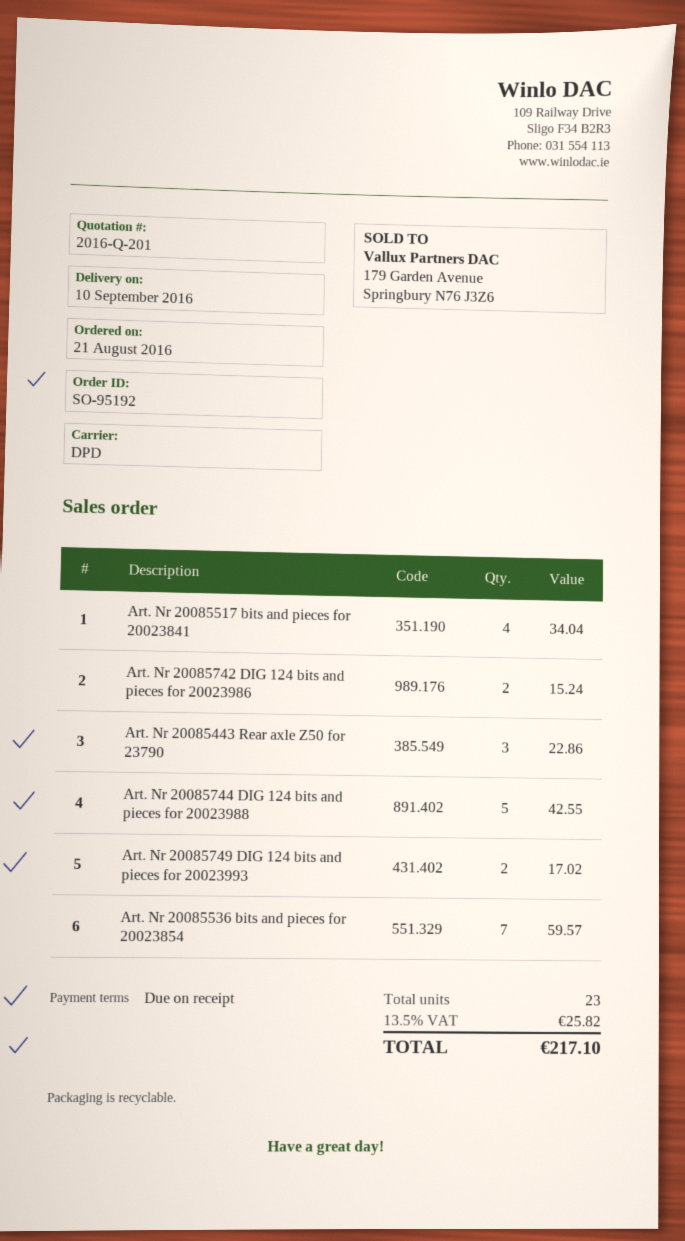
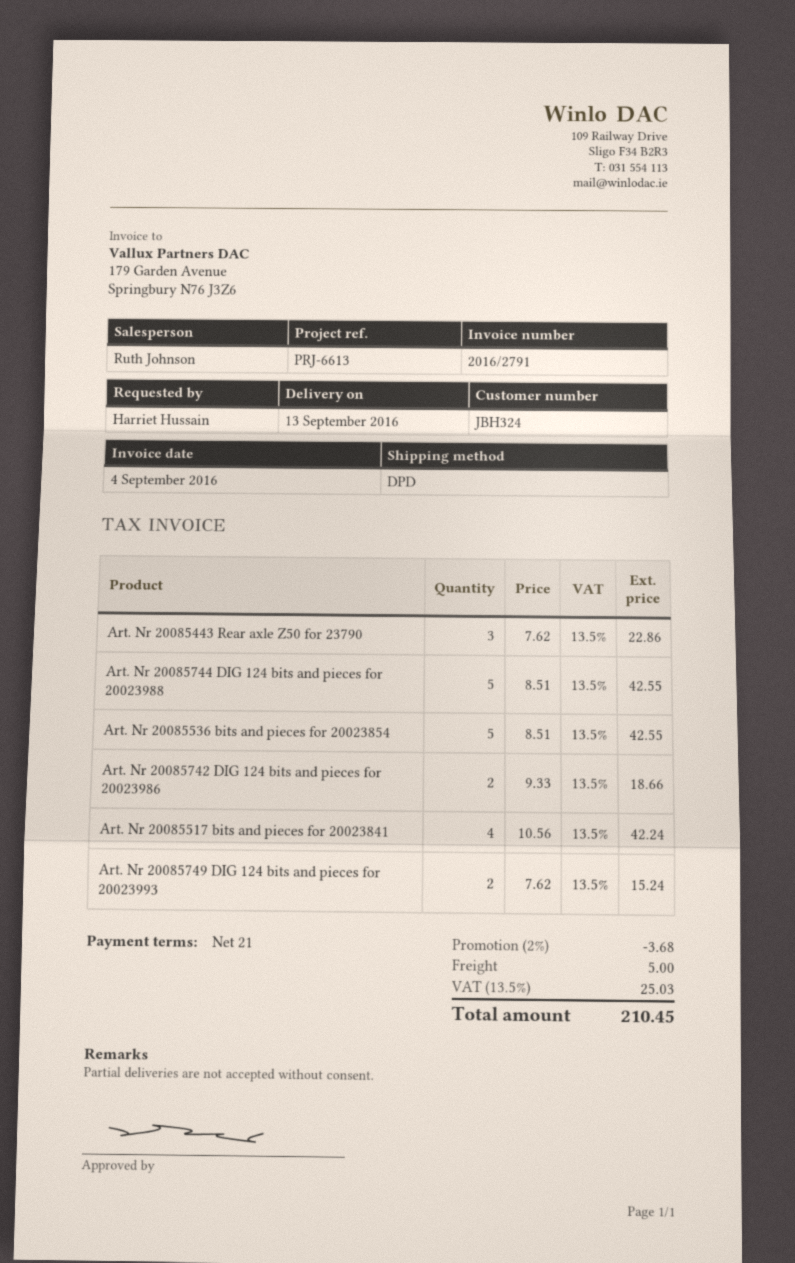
delivery date: 2016-09-10 -> 2016-09-13
payment terms: on receipt -> 21 days
Art. Nr 20085517 bits and pieces for 20023841: 4 for 34.04 -> 4 for 42.24
Art. Nr 20085742 DIG 124 bits and pieces for 20023986: 2 for 15.24 -> 2 for 18.66
Art. Nr 20085749 DIG 124 bits and pieces for 20023993: 2 for 17.02 -> 2 for 15.24
Art. Nr 20085536 bits and pieces for 20023854: 7 for 59.57 -> 5 for 42.55
discount: none -> 2% = 3.68
shipping: none -> 5.00
tax: 13.5% = 25.82 -> 13.5% = 25.03
total: 217.10 -> 210.45

